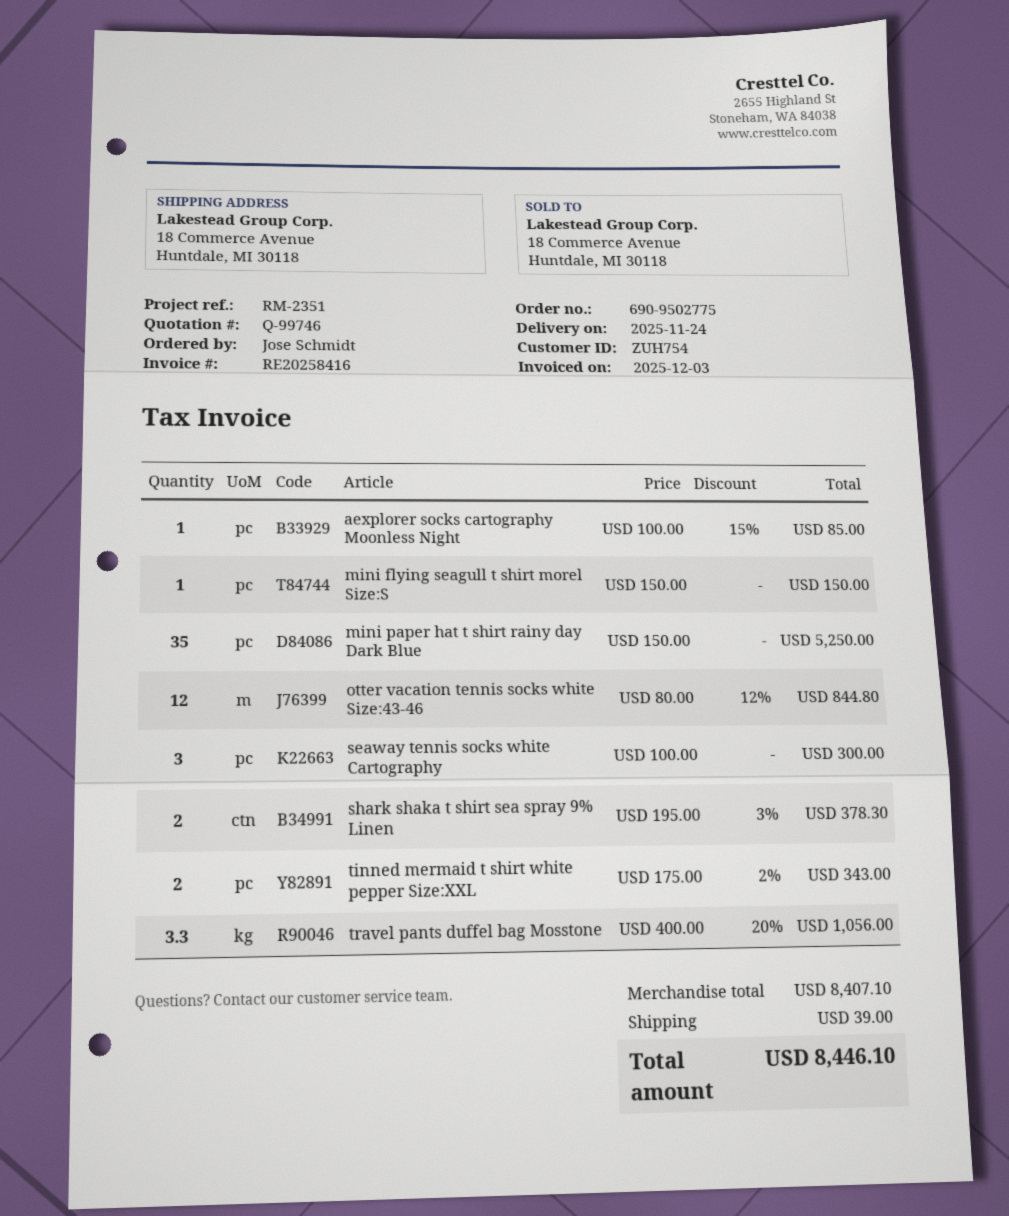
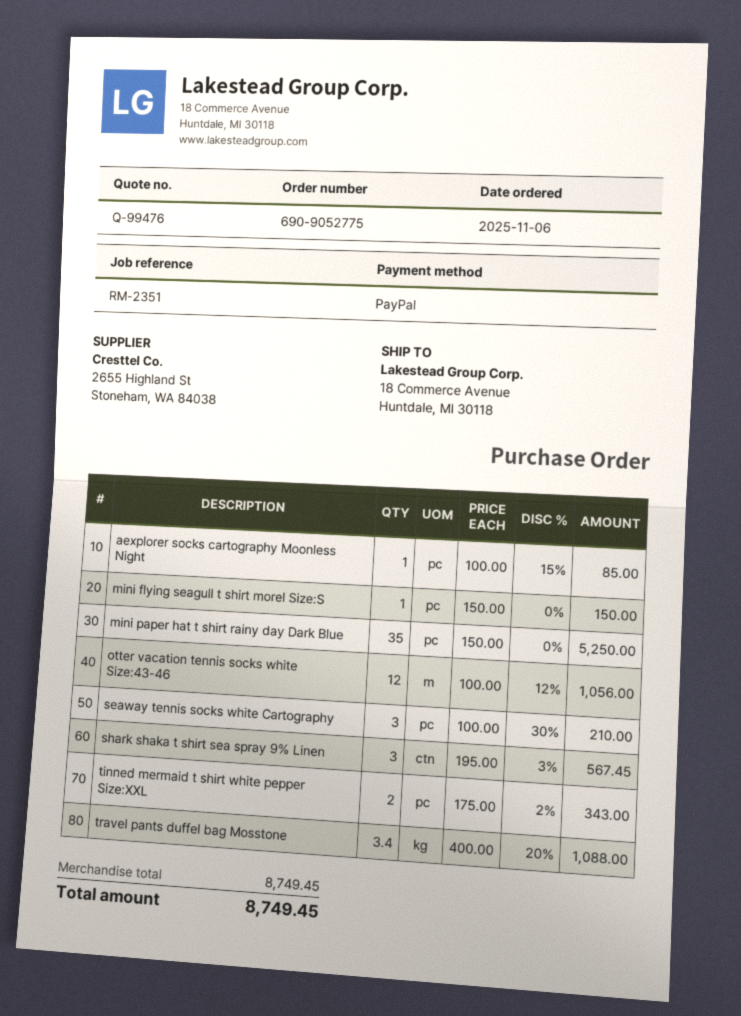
quote number: Q-99746 -> Q-99476
order number: 690-9502775 -> 690-9052775
otter vacation tennis socks white Size:43-46: 12 x 80.00 - 12% = 844.80 -> 12 x 100.00 - 12% = 1056.00
seaway tennis socks white Cartography: 3 x 100.00 = 300.00 -> 3 x 100.00 - 30% = 210.00
shark shaka t shirt sea spray 9% Linen: 2 x 195.00 - 3% = 378.30 -> 3 x 195.00 - 3% = 567.45
travel pants duffel bag Mosstone: 3.3 x 400.00 - 20% = 1056.00 -> 3.4 x 400.00 - 20% = 1088.00
subtotal: 8407.10 -> 8749.45
shipping: 39.00 -> none
total: 8446.10 -> 8749.45

